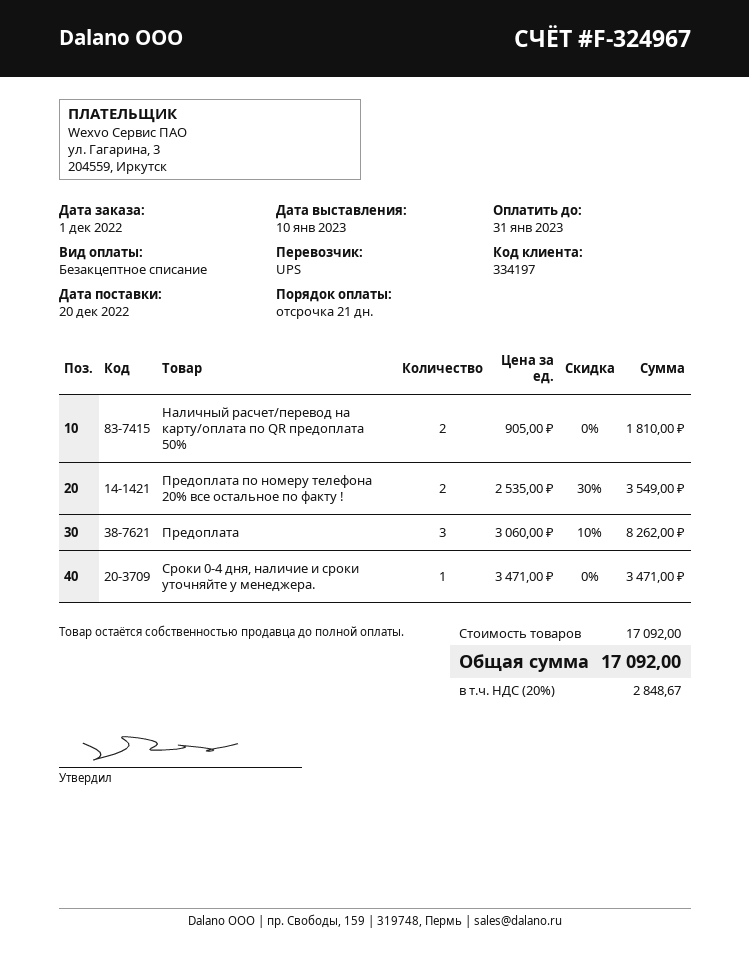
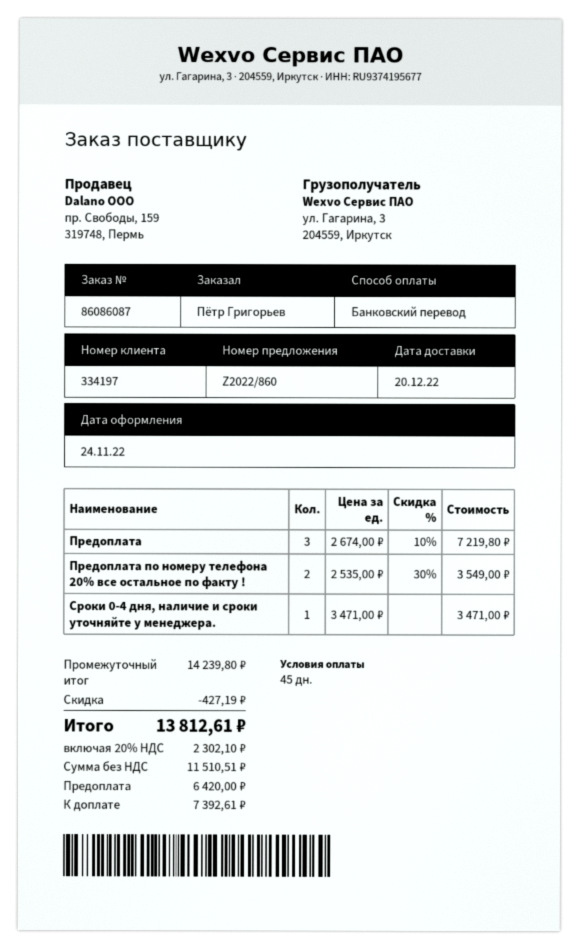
order date: 2022-12-01 -> 2022-11-24
payment terms: 21 days -> 45 days
payment method: direct debit -> bank transfer
Наличный расчет/перевод на карту/оплата по QR предоплата 50%: 2 x 905.00 = 1810.00 -> none
Предоплата: 3 x 3060.00 - 10% = 8262.00 -> 3 x 2674.00 - 10% = 7219.80
subtotal: 17092.00 -> 14239.80
discount: none -> 427.19
tax: 20% = 2848.67 -> 20% = 2302.10
total: 17092.00 -> 13812.61

